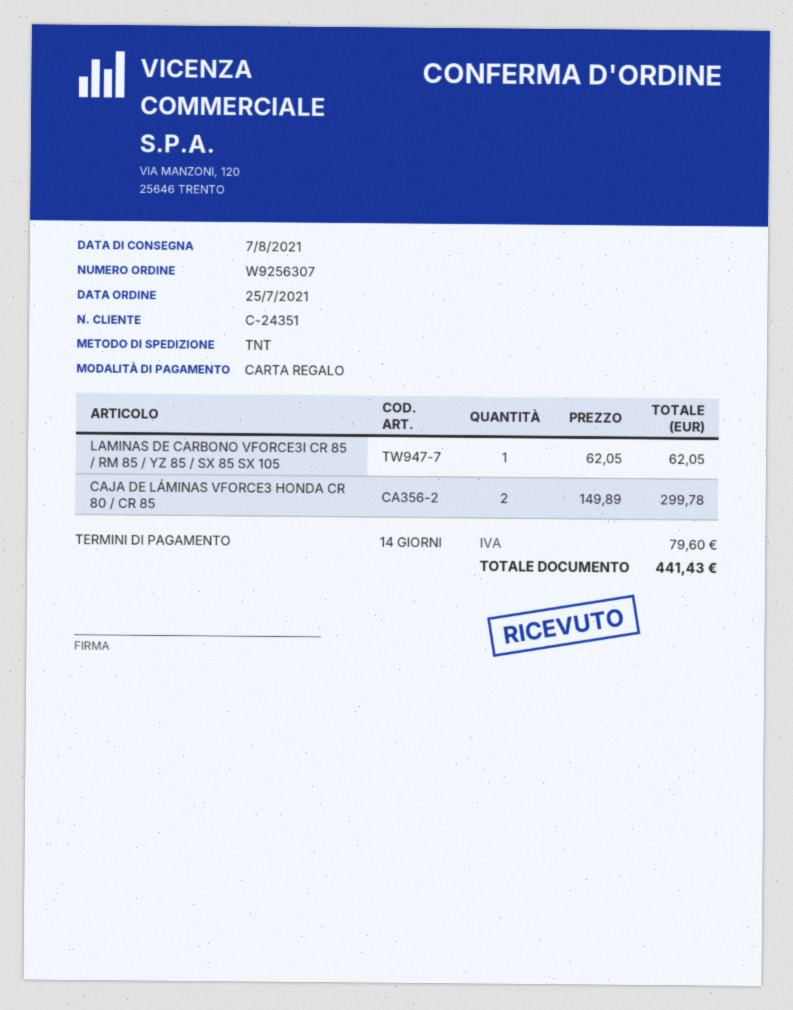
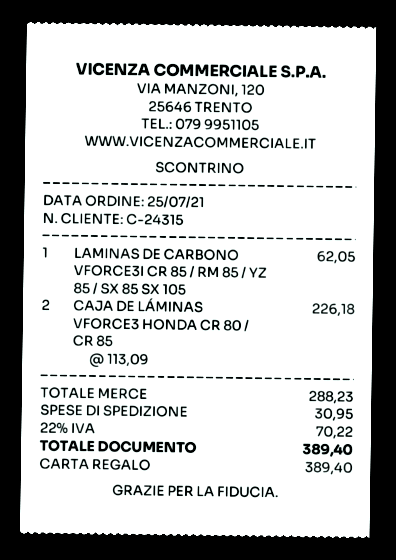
customer number: C-24351 -> C-24315
CAJA DE LÁMINAS VFORCE3 HONDA CR 80 / CR 85: 2 x 149.89 = 299.78 -> 2 x 113.09 = 226.18
shipping: none -> 30.95
tax: 79.60 -> 70.22
total: 441.43 -> 389.40

